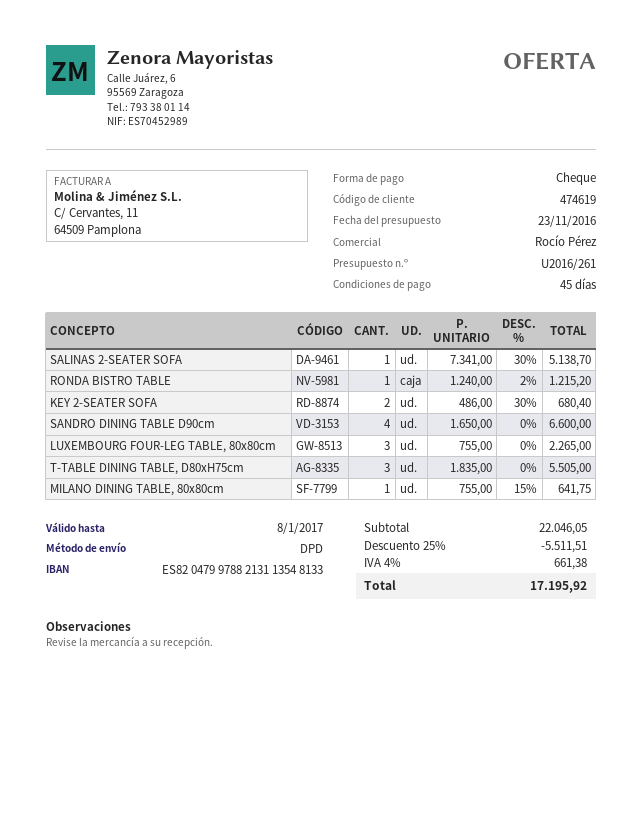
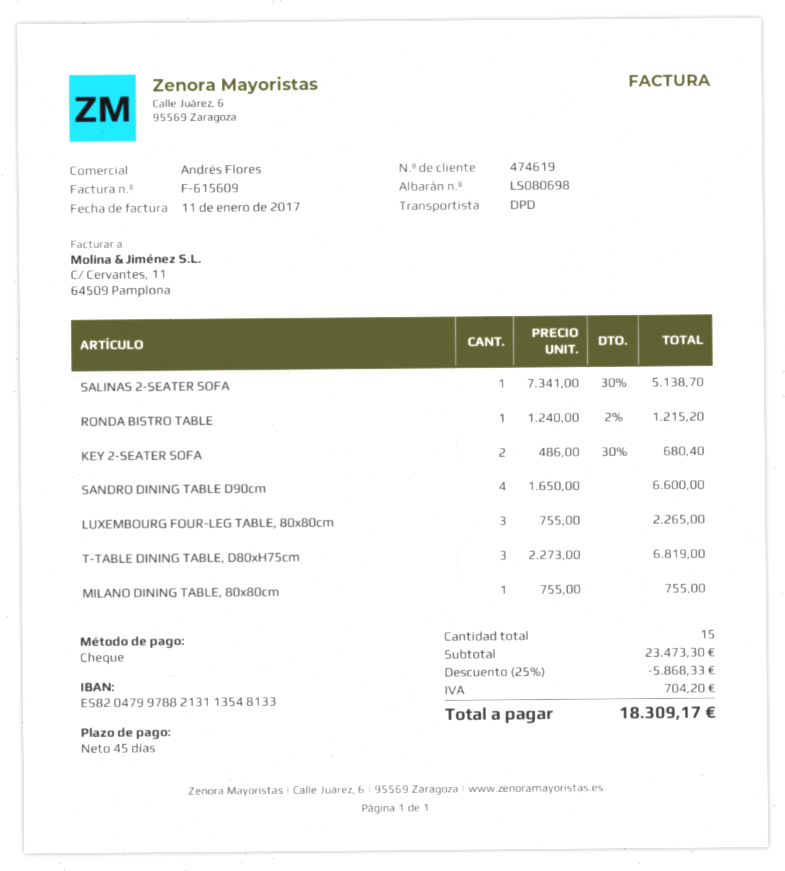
sales rep: Rocío Pérez -> Andrés Flores
T-TABLE DINING TABLE, D80xH75cm: 3 x 1835.00 = 5505.00 -> 3 x 2273.00 = 6819.00
MILANO DINING TABLE, 80x80cm: 1 x 755.00 - 15% = 641.75 -> 1 x 755.00 = 755.00
subtotal: 22046.05 -> 23473.30
discount: 25% = 5511.51 -> 25% = 5868.33
tax: 661.38 -> 704.20
total: 17195.92 -> 18309.17

